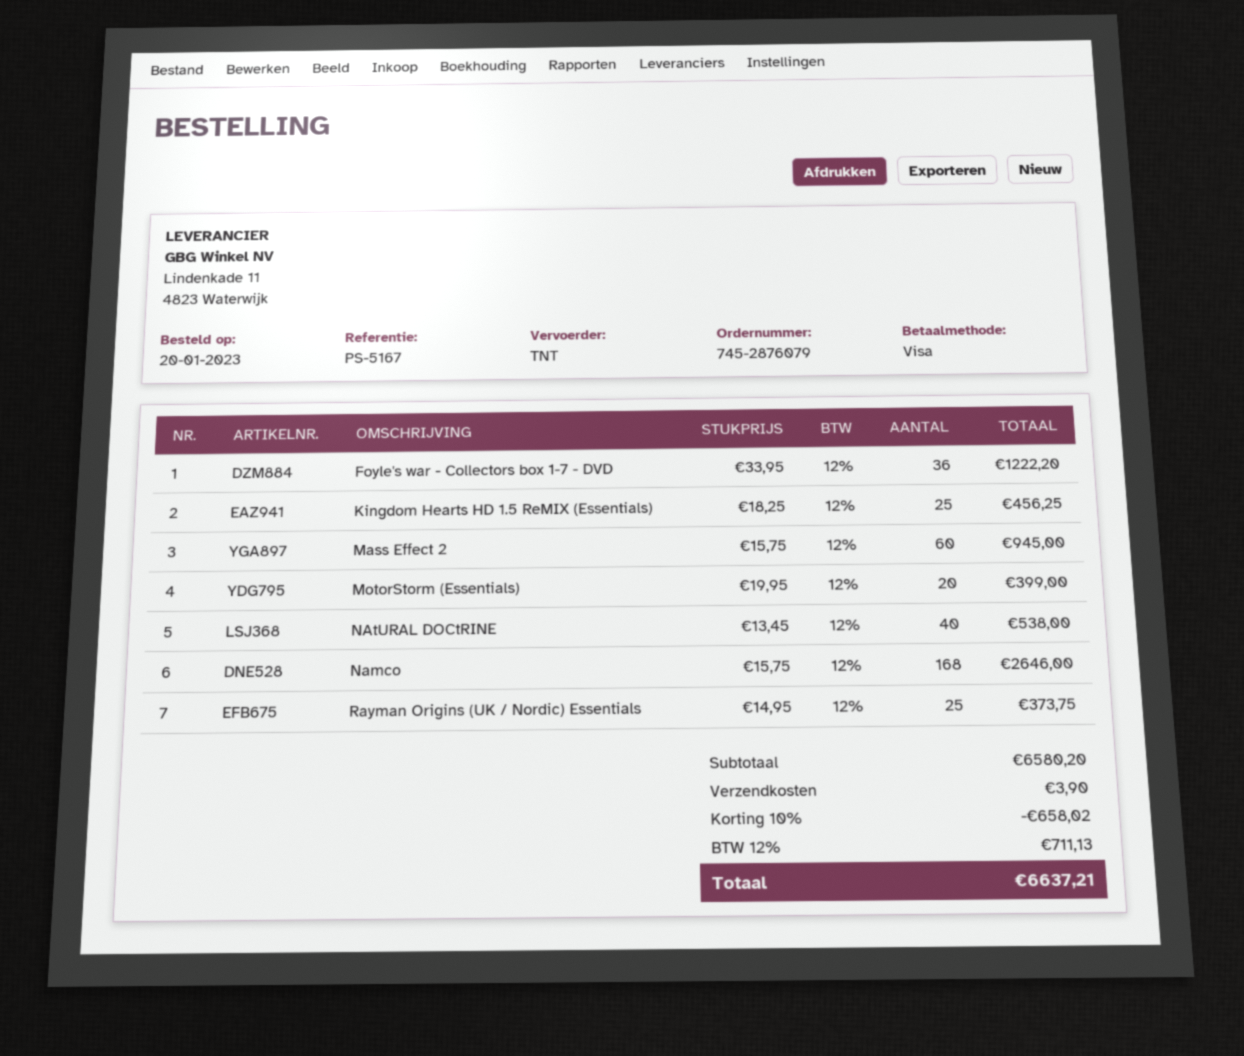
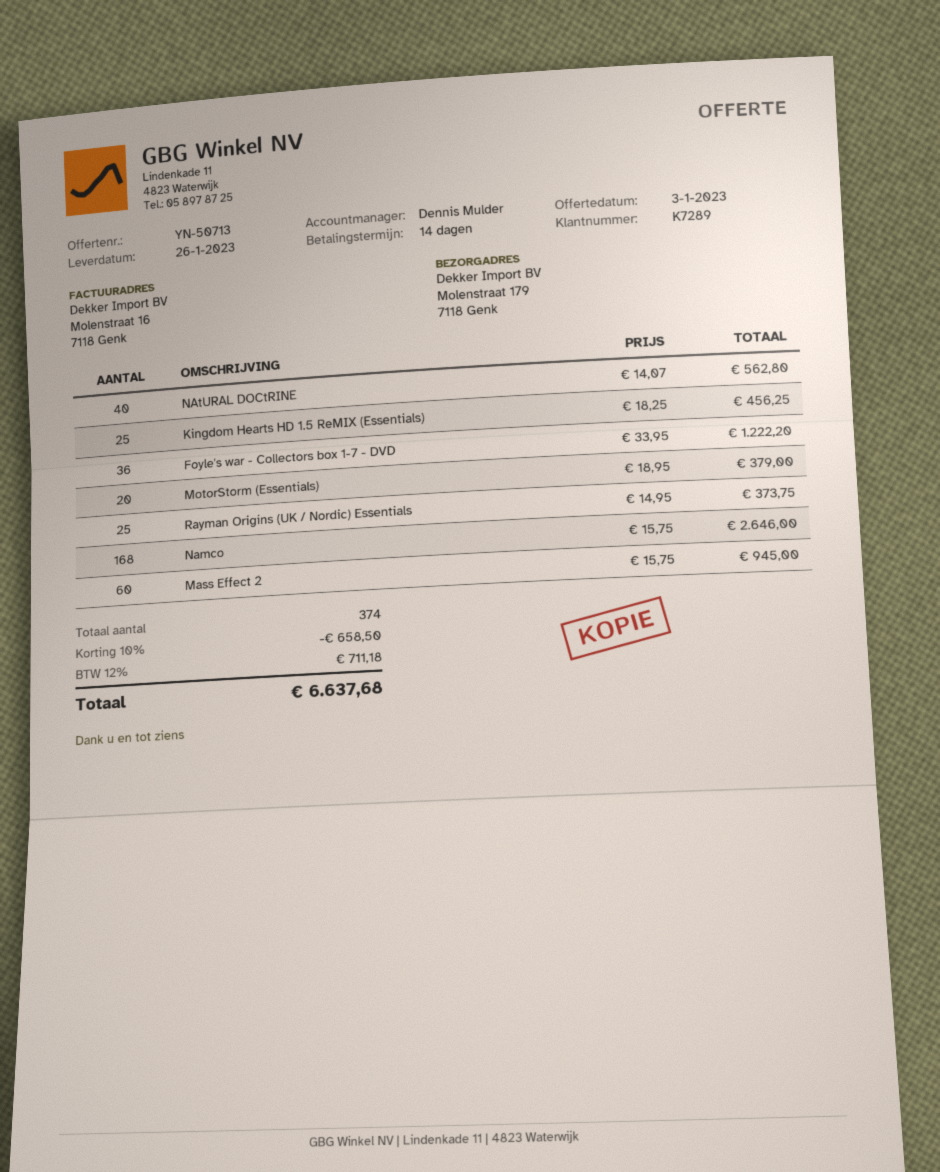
MotorStorm (Essentials): 20 x 19.95 = 399.00 -> 20 x 18.95 = 379.00
NAtURAL DOCtRINE: 40 x 13.45 = 538.00 -> 40 x 14.07 = 562.80
discount: 10% = 658.02 -> 10% = 658.50
shipping: 3.90 -> none
tax: 12% = 711.13 -> 12% = 711.18
total: 6637.21 -> 6637.68

